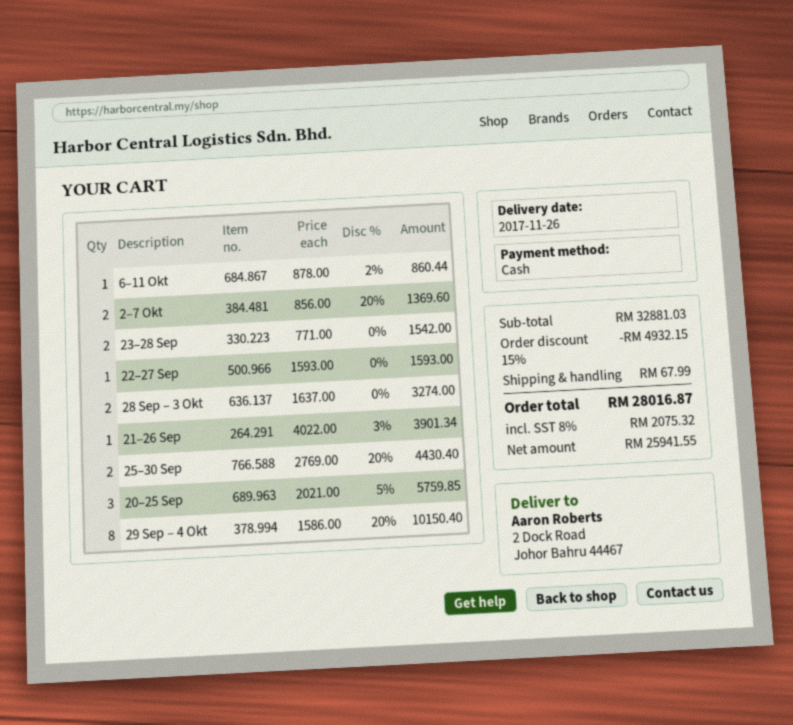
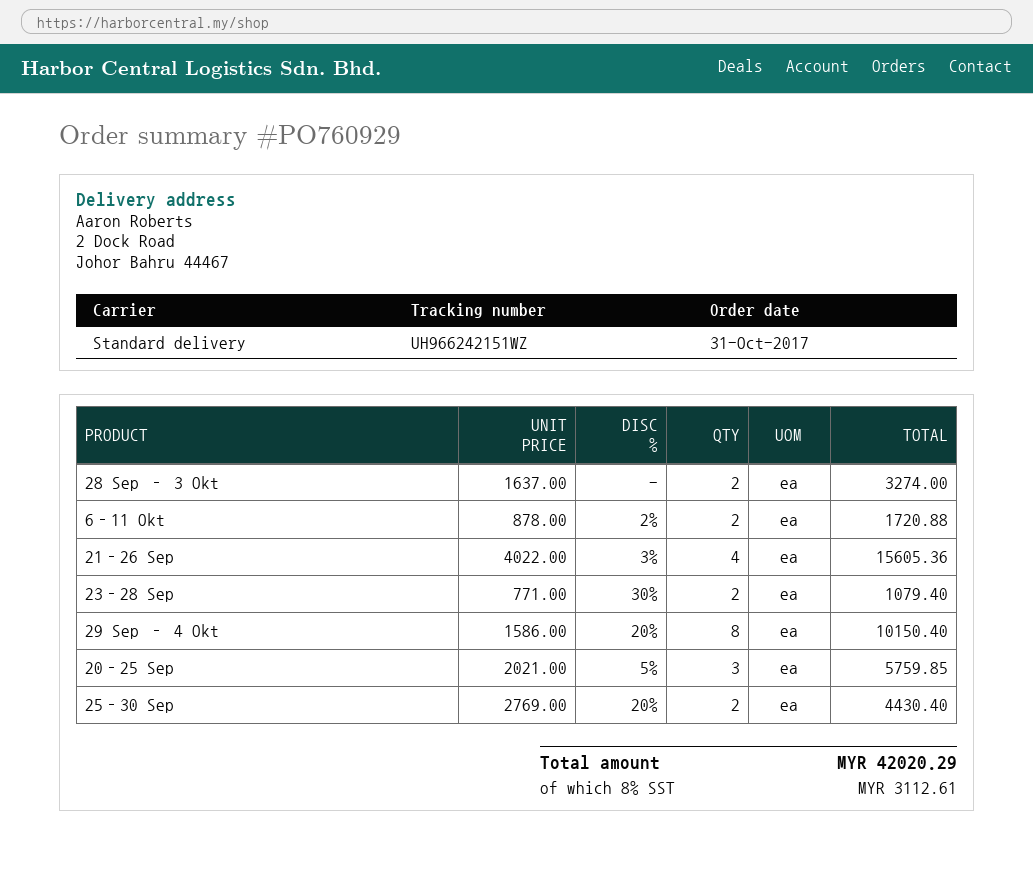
6–11 Okt: 1 x 878.00 - 2% = 860.44 -> 2 x 878.00 - 2% = 1720.88
2–7 Okt: 2 x 856.00 - 20% = 1369.60 -> none
23–28 Sep: 2 x 771.00 = 1542.00 -> 2 x 771.00 - 30% = 1079.40
22–27 Sep: 1 x 1593.00 = 1593.00 -> none
21–26 Sep: 1 x 4022.00 - 3% = 3901.34 -> 4 x 4022.00 - 3% = 15605.36
discount: 15% = 4932.15 -> none
shipping: 67.99 -> none
tax: 8% = 2075.32 -> 8% = 3112.61
total: 28016.87 -> 42020.29

